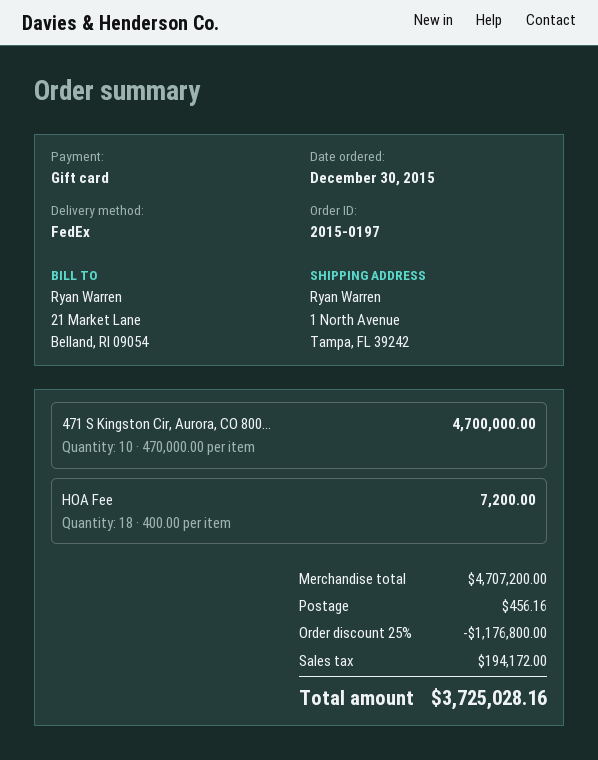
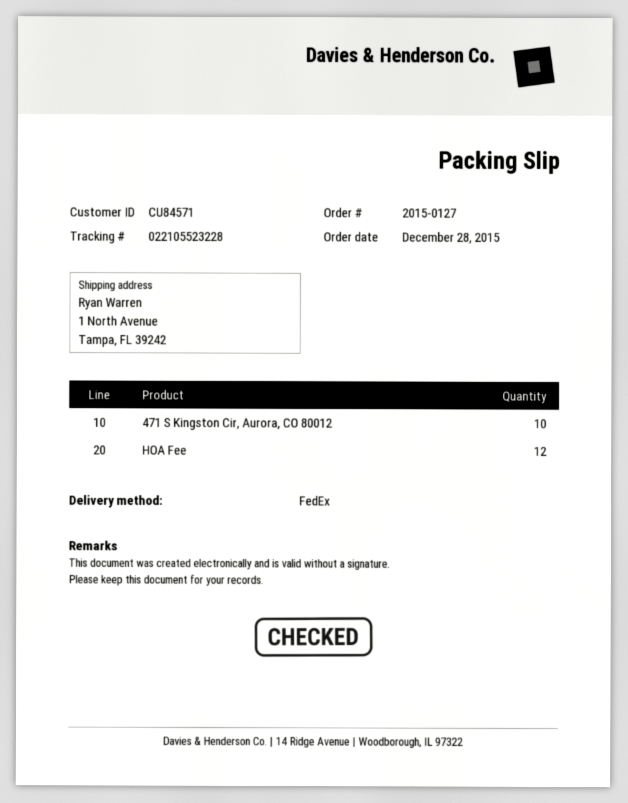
order number: 2015-0197 -> 2015-0127
order date: 2015-12-30 -> 2015-12-28
HOA Fee: 18 -> 12

